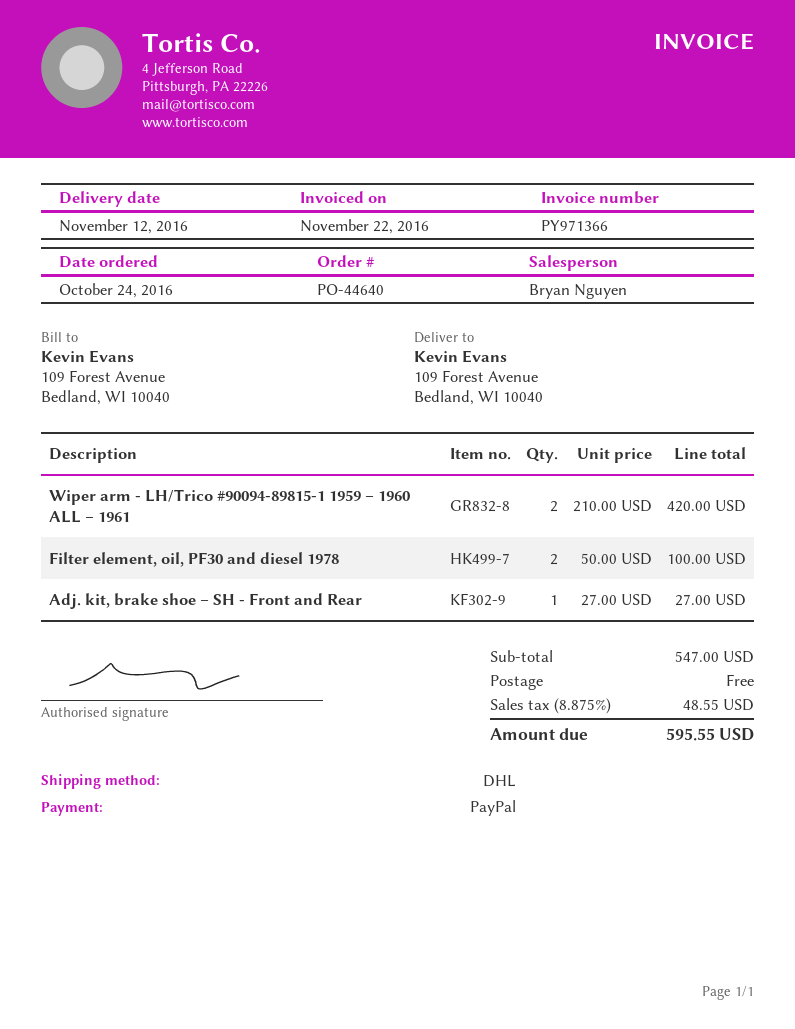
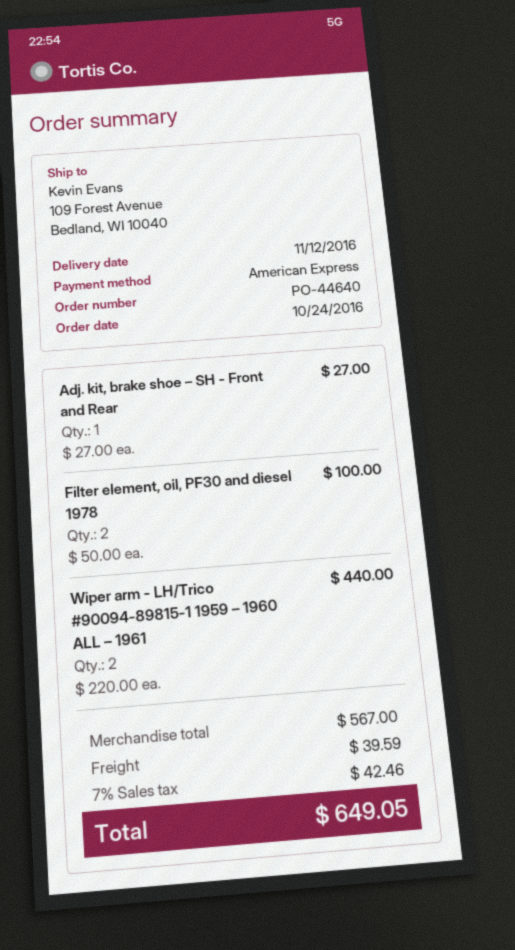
payment method: PayPal -> American Express
Wiper arm - LH/Trico #90094-89815-1 1959 – 1960 ALL – 1961: 2 x 210.00 = 420.00 -> 2 x 220.00 = 440.00
subtotal: 547.00 -> 567.00
shipping: 0.00 -> 39.59
tax: 8.875% = 48.55 -> 7% = 42.46
total: 595.55 -> 649.05

